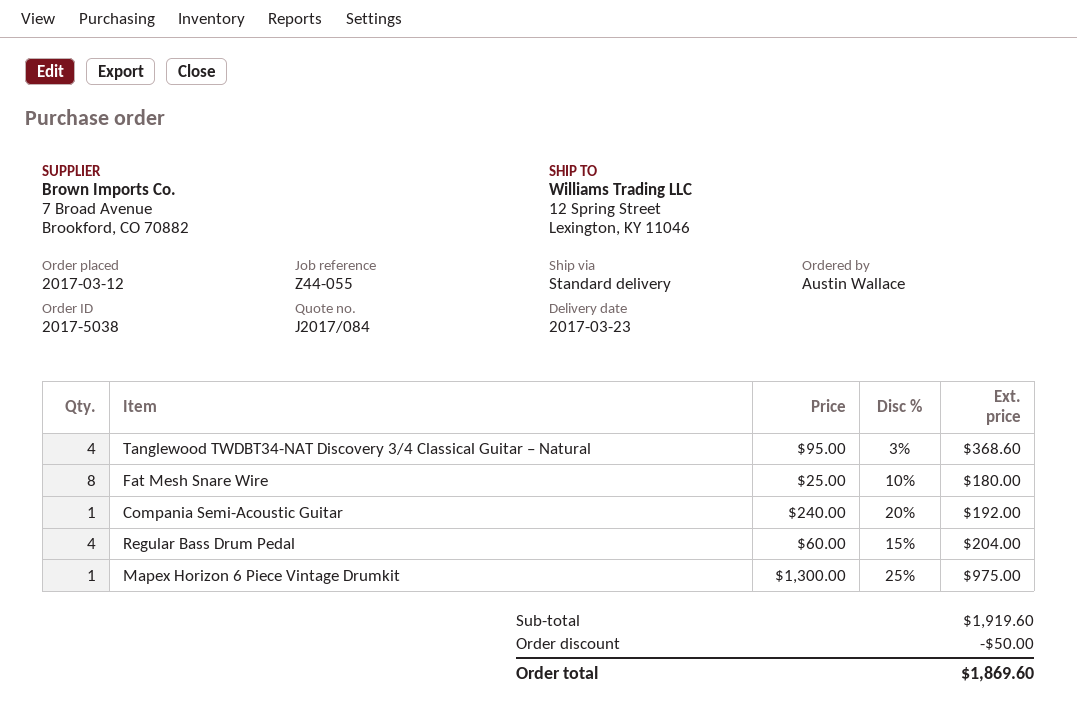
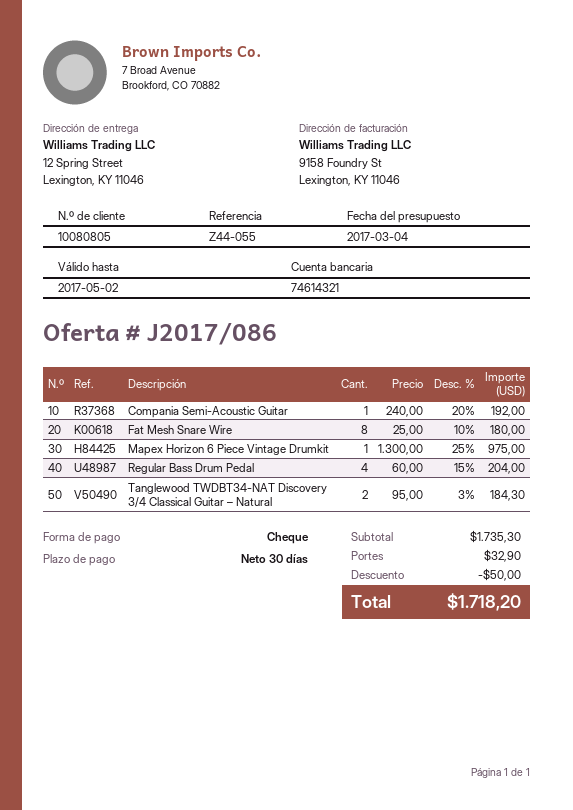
quote number: J2017/084 -> J2017/086
Tanglewood TWDBT34-NAT Discovery 3/4 Classical Guitar – Natural: 4 x 95.00 - 3% = 368.60 -> 2 x 95.00 - 3% = 184.30
subtotal: 1919.60 -> 1735.30
shipping: none -> 32.90
total: 1869.60 -> 1718.20

